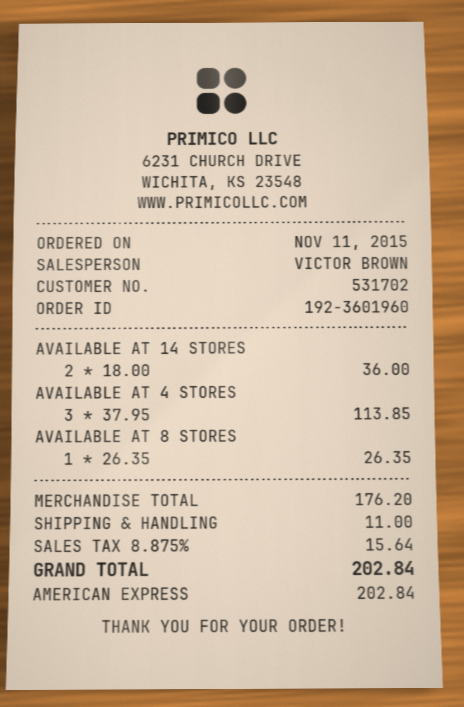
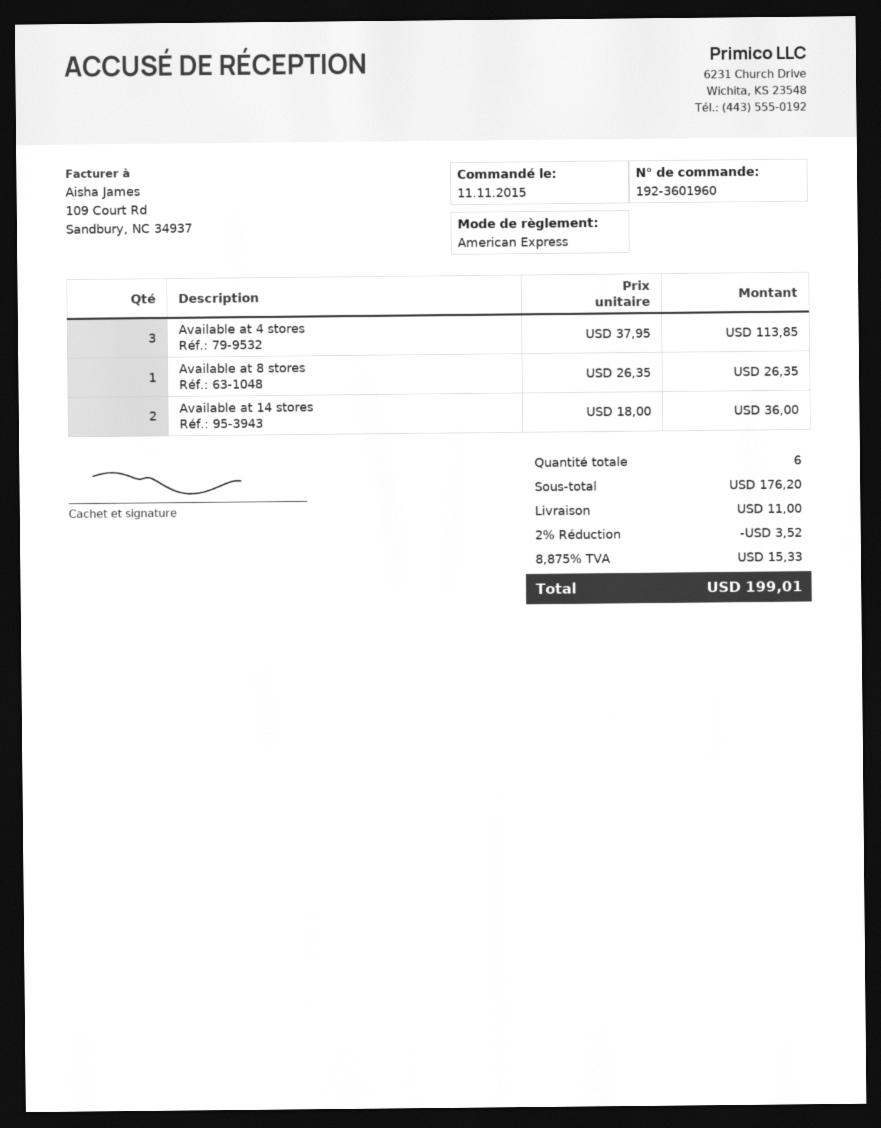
discount: none -> 2% = 3.52
tax: 8.875% = 15.64 -> 8.875% = 15.33
total: 202.84 -> 199.01

